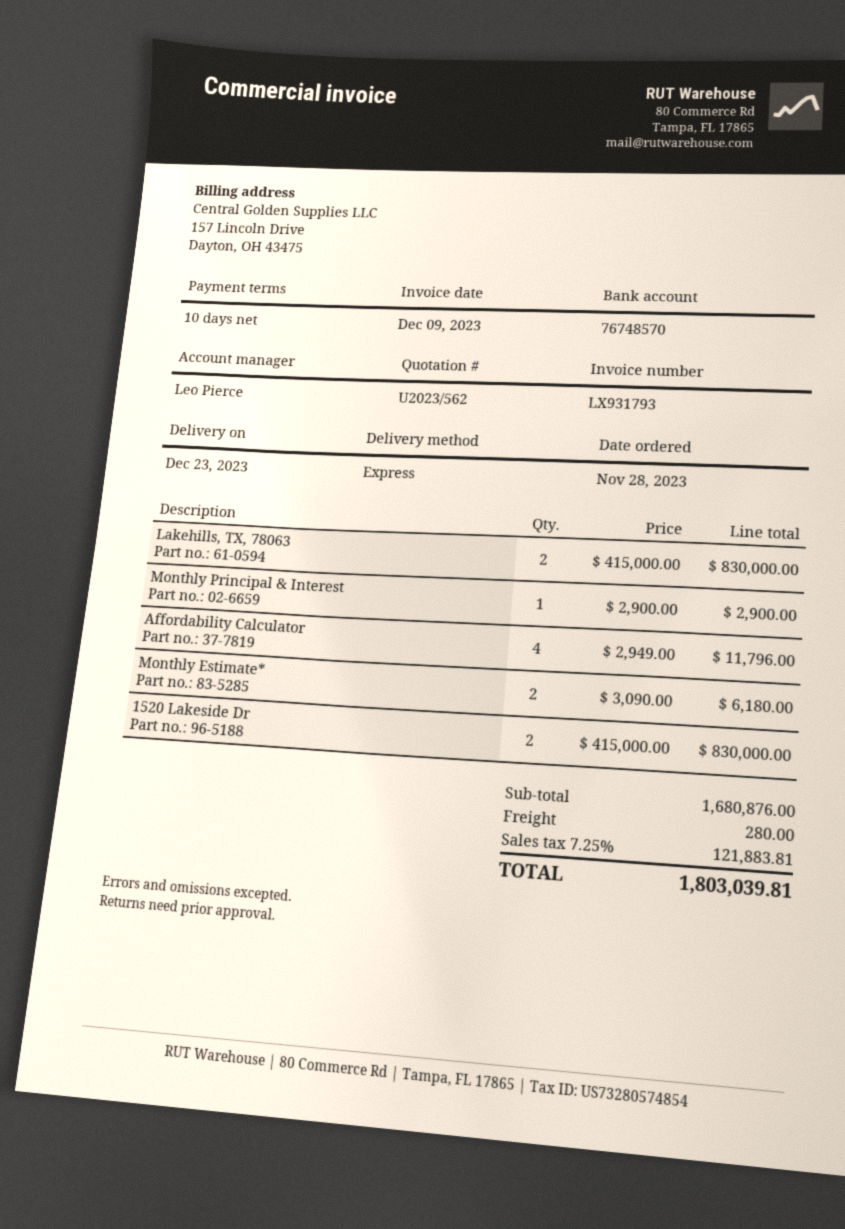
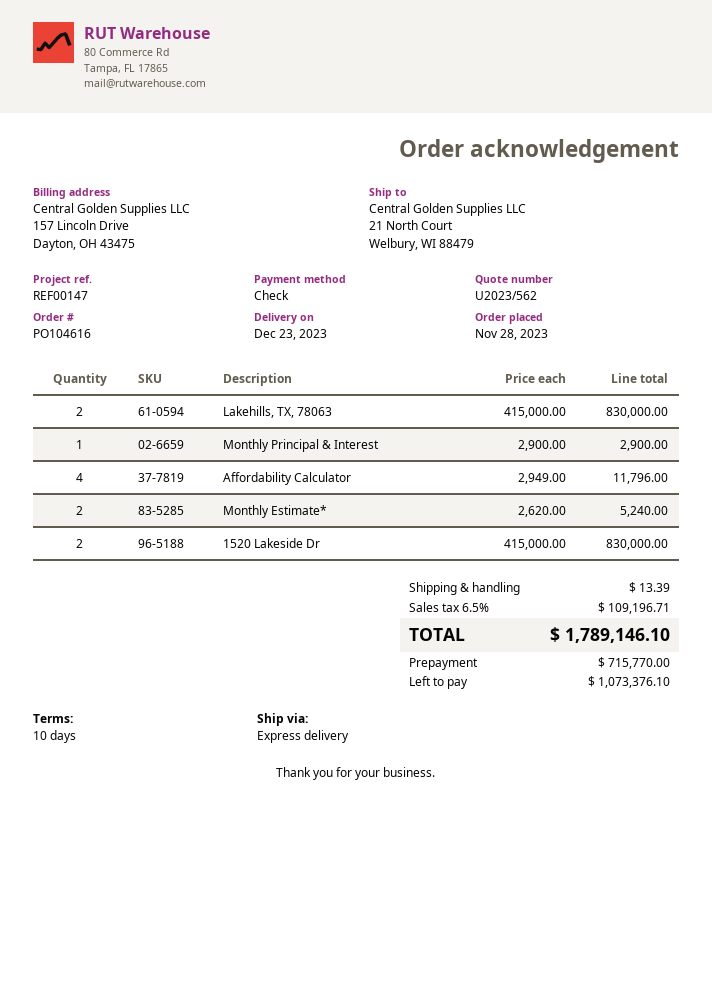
Monthly Estimate*: 2 x 3090.00 = 6180.00 -> 2 x 2620.00 = 5240.00
shipping: 280.00 -> 13.39
tax: 7.25% = 121883.81 -> 6.5% = 109196.71
total: 1803039.81 -> 1789146.10

